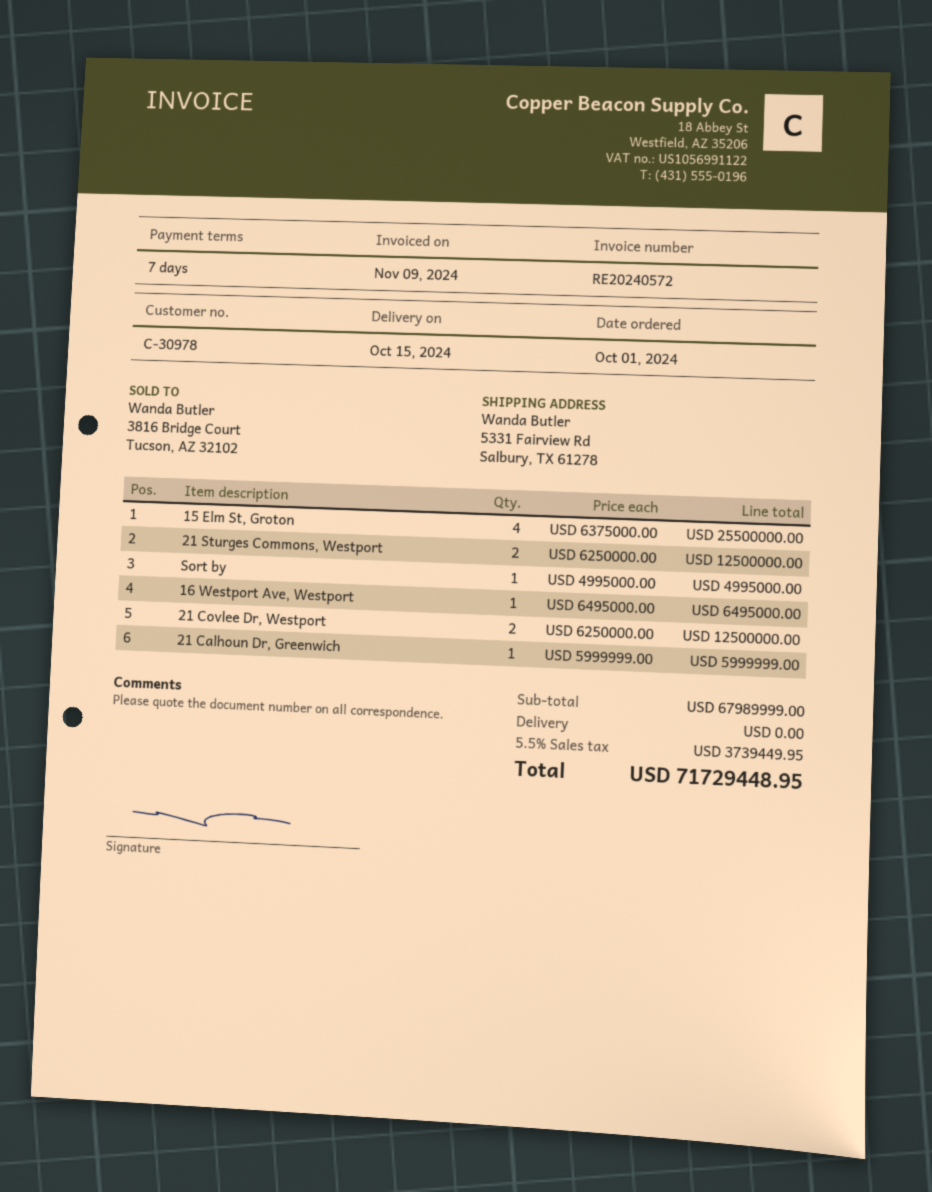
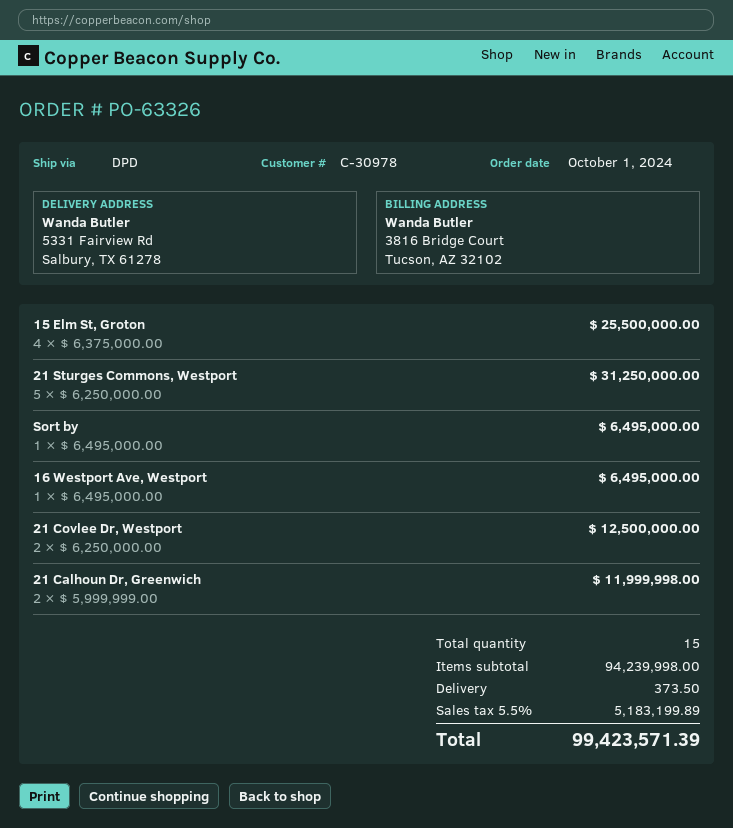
21 Sturges Commons, Westport: 2 x 6250000.00 = 12500000.00 -> 5 x 6250000.00 = 31250000.00
Sort by: 1 x 4995000.00 = 4995000.00 -> 1 x 6495000.00 = 6495000.00
21 Calhoun Dr, Greenwich: 1 x 5999999.00 = 5999999.00 -> 2 x 5999999.00 = 11999998.00
subtotal: 67989999.00 -> 94239998.00
shipping: 0.00 -> 373.50
tax: 5.5% = 3739449.95 -> 5.5% = 5183199.89
total: 71729448.95 -> 99423571.39

